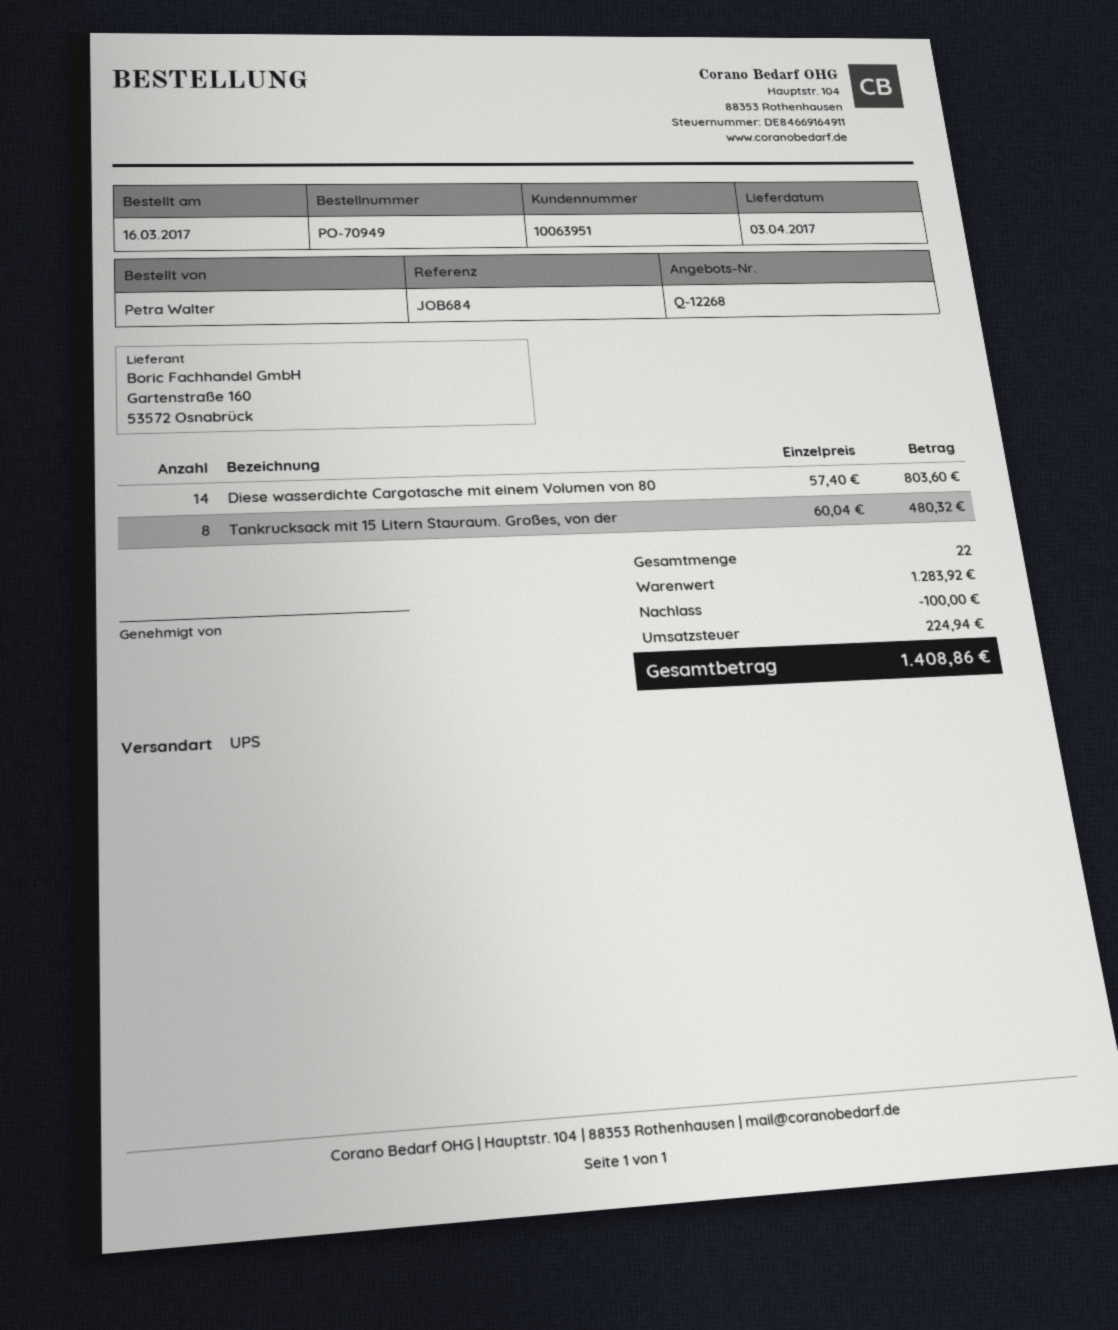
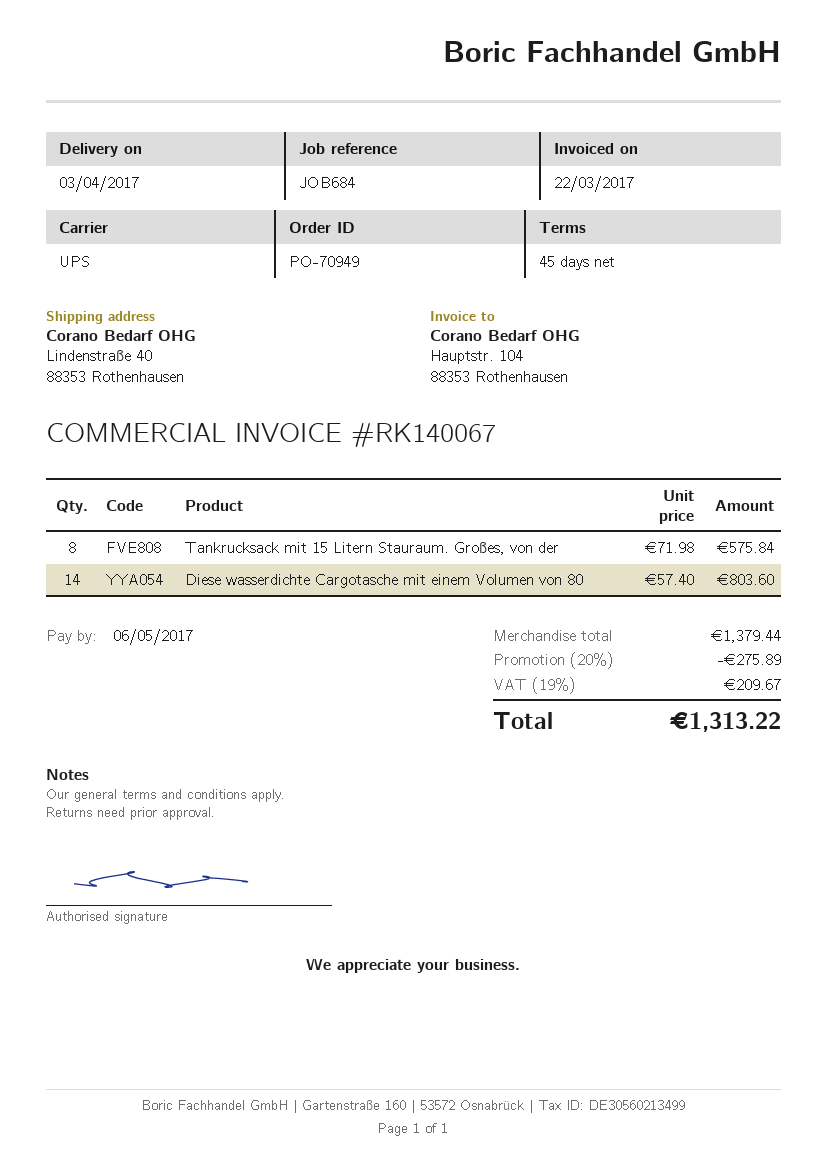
Tankrucksack mit 15 Litern Stauraum. Großes, von der: 8 x 60.04 = 480.32 -> 8 x 71.98 = 575.84
subtotal: 1283.92 -> 1379.44
discount: 100.00 -> 275.89
tax: 224.94 -> 209.67
total: 1408.86 -> 1313.22

